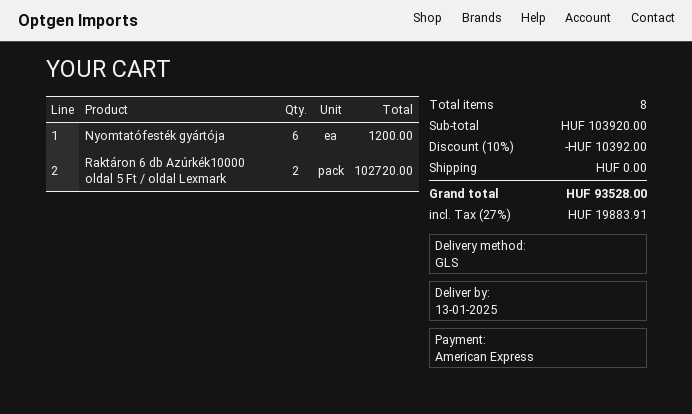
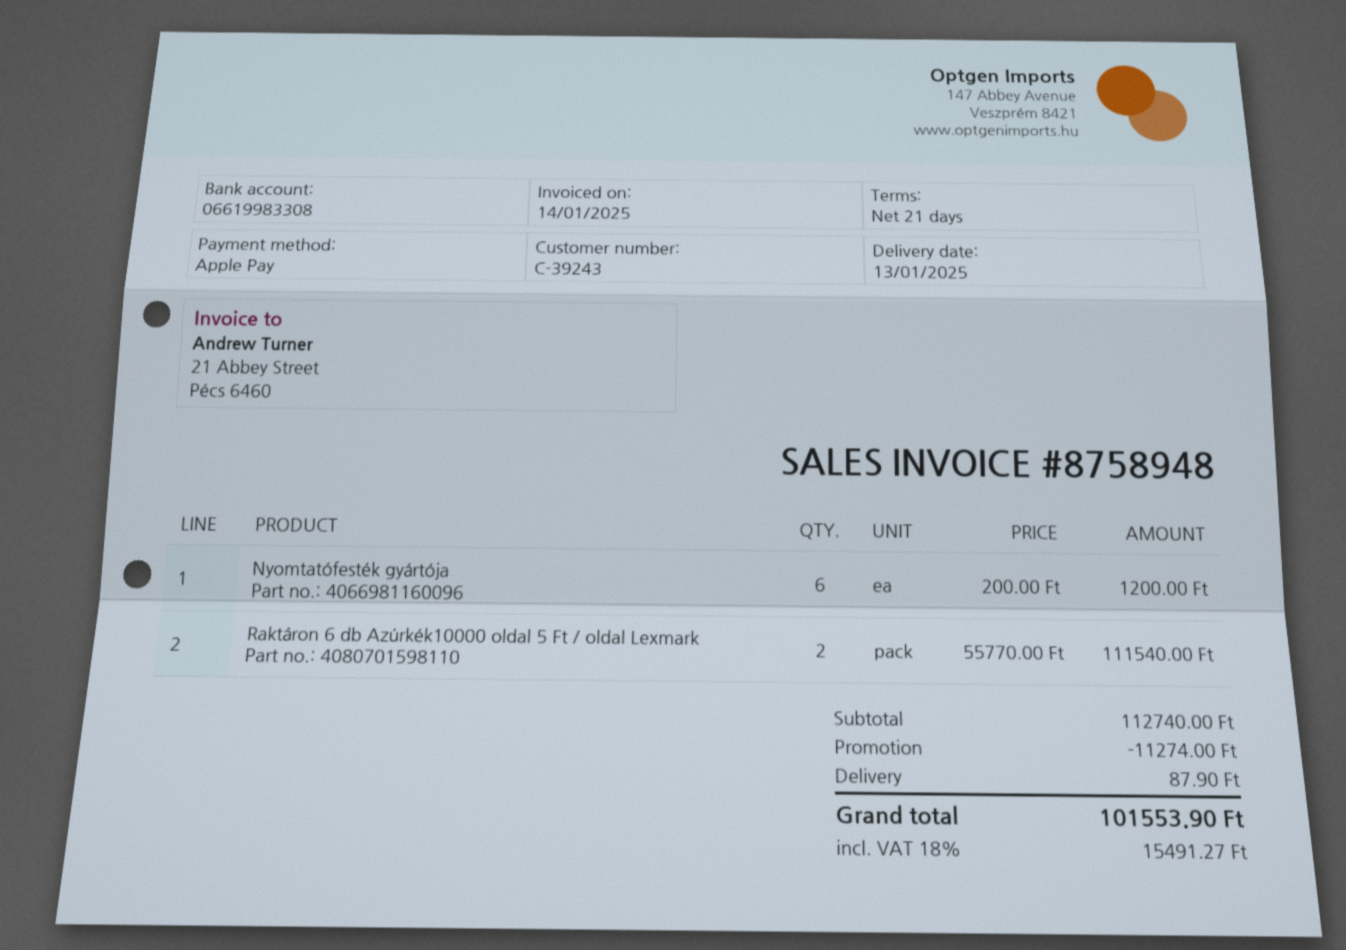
payment method: American Express -> Apple Pay
Raktáron 6 db Azúrkék10000 oldal 5 Ft / oldal Lexmark: 2 for 102720.00 -> 2 for 111540.00
subtotal: 103920.00 -> 112740.00
discount: 10392.00 -> 11274.00
shipping: 0.00 -> 87.90
tax: 27% = 19883.91 -> 18% = 15491.27
total: 93528.00 -> 101553.90

